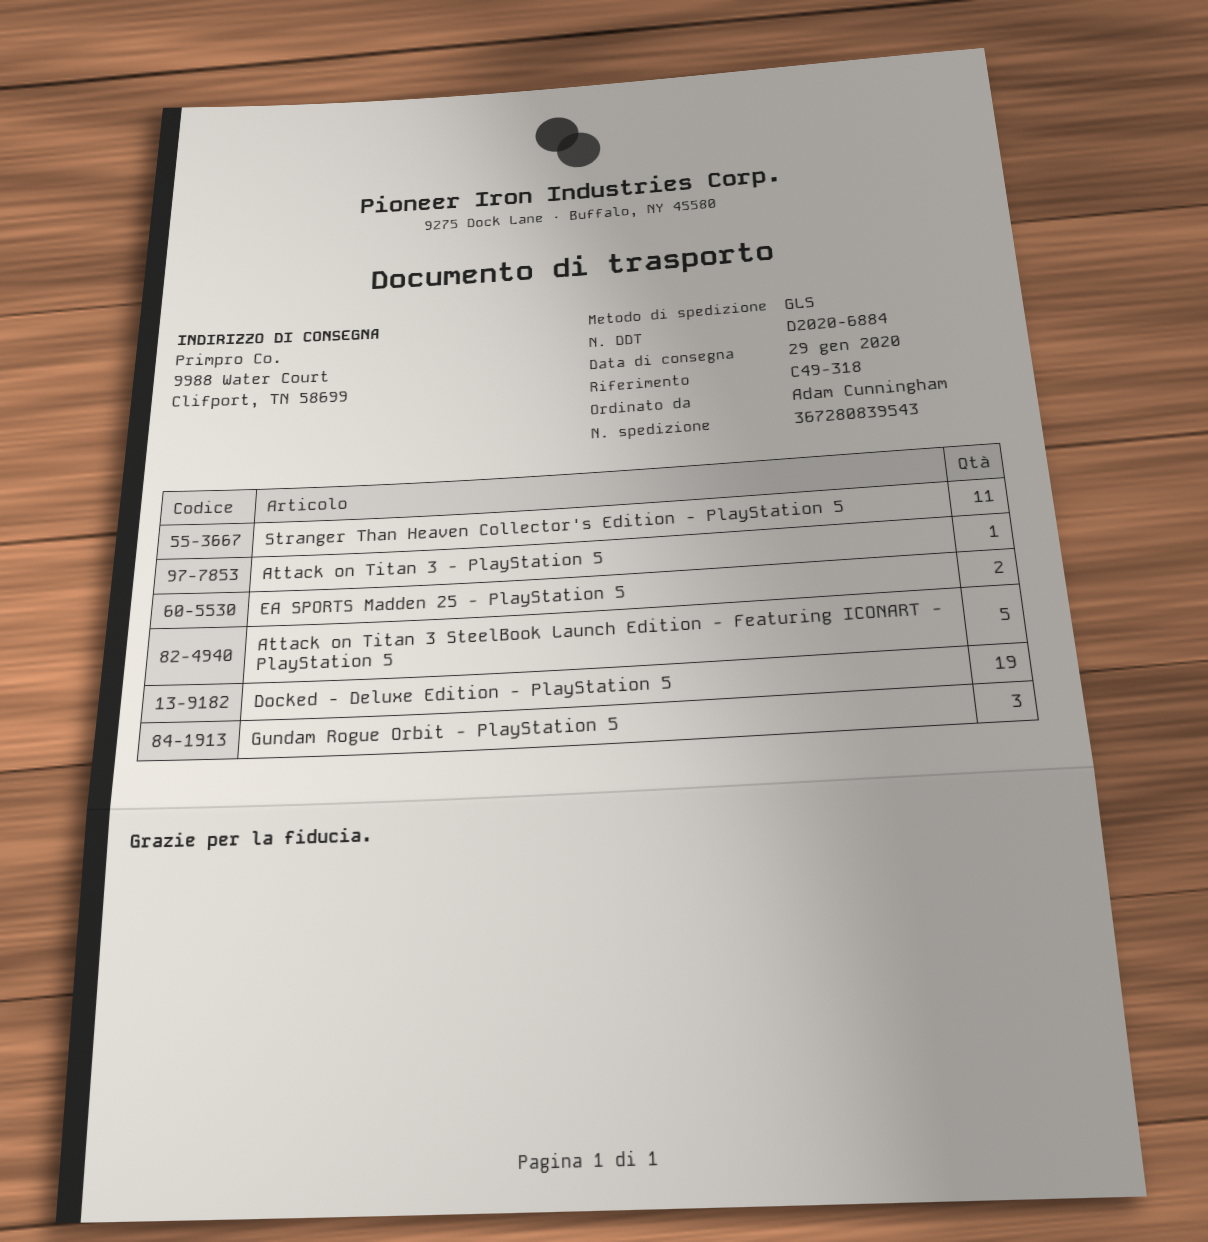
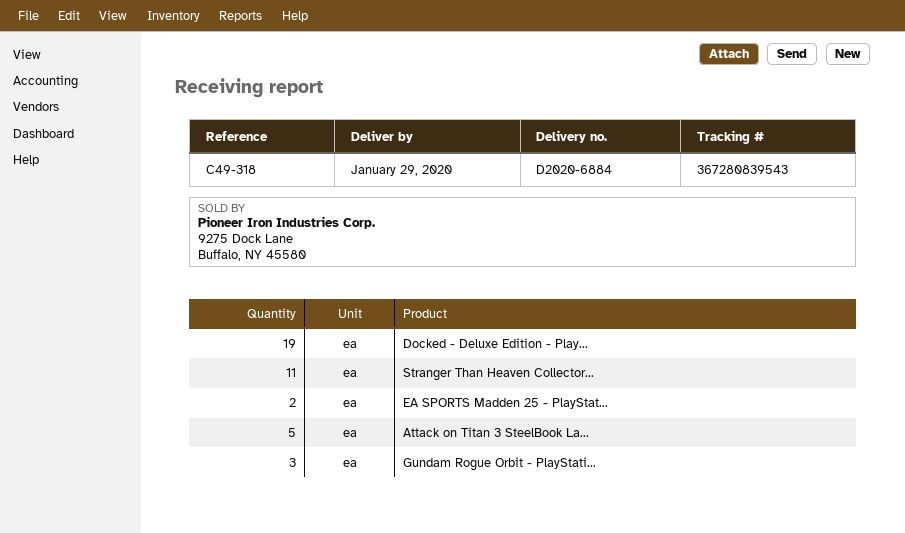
Attack on Titan 3 - PlayStation 5: 1 -> none

